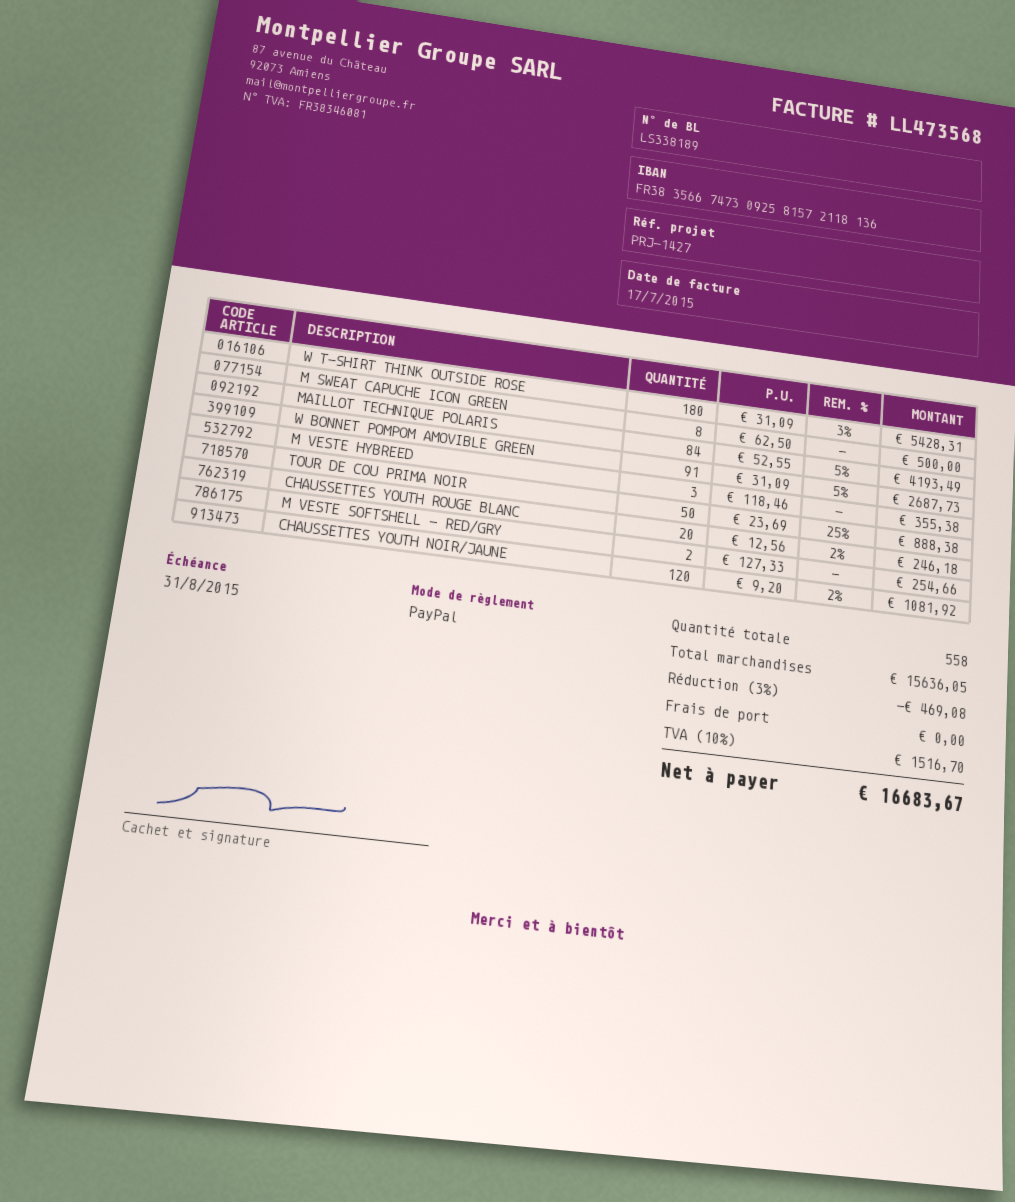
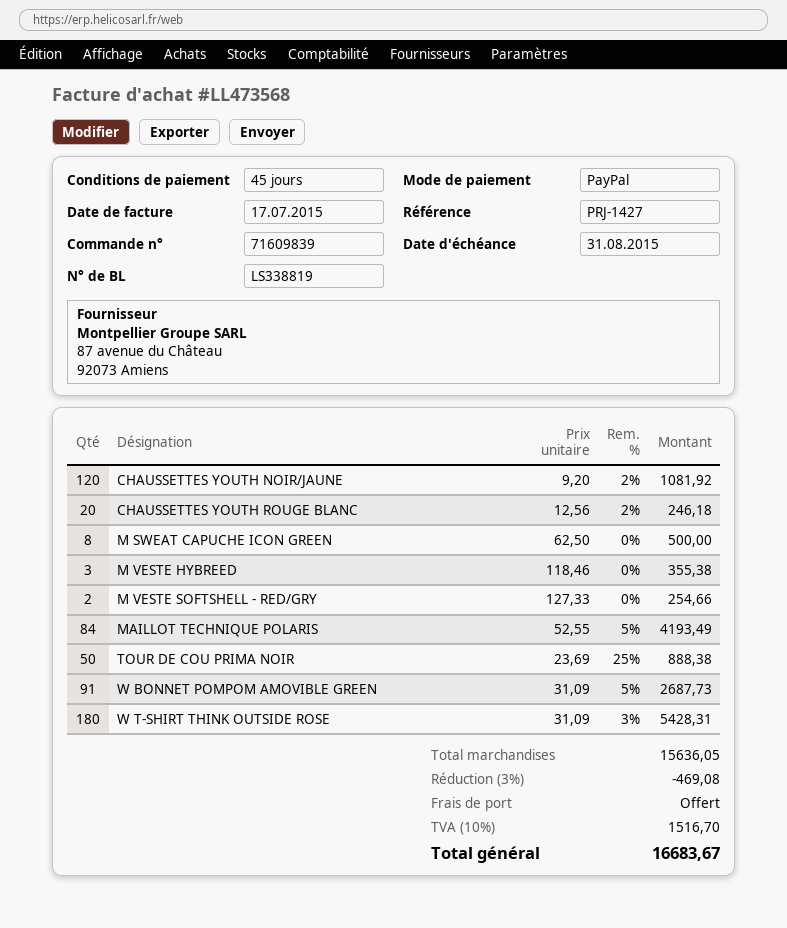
delivery note number: LS338189 -> LS338819

